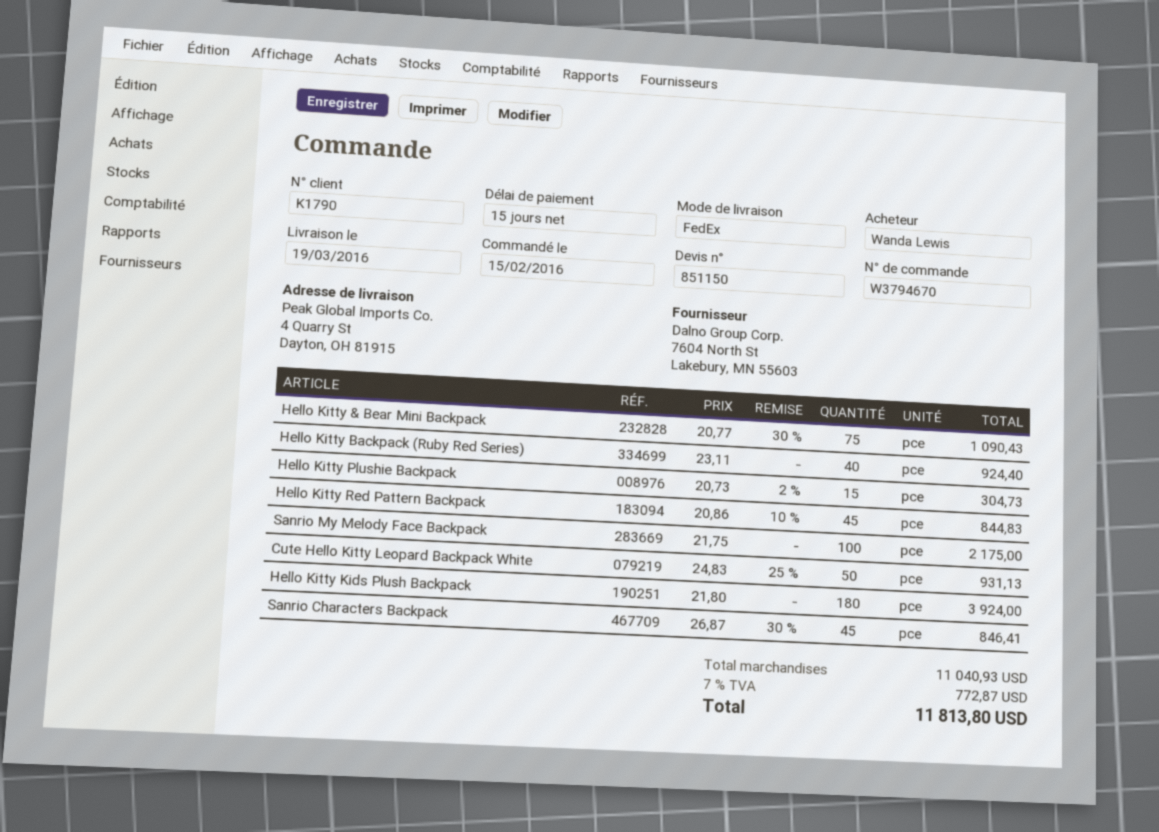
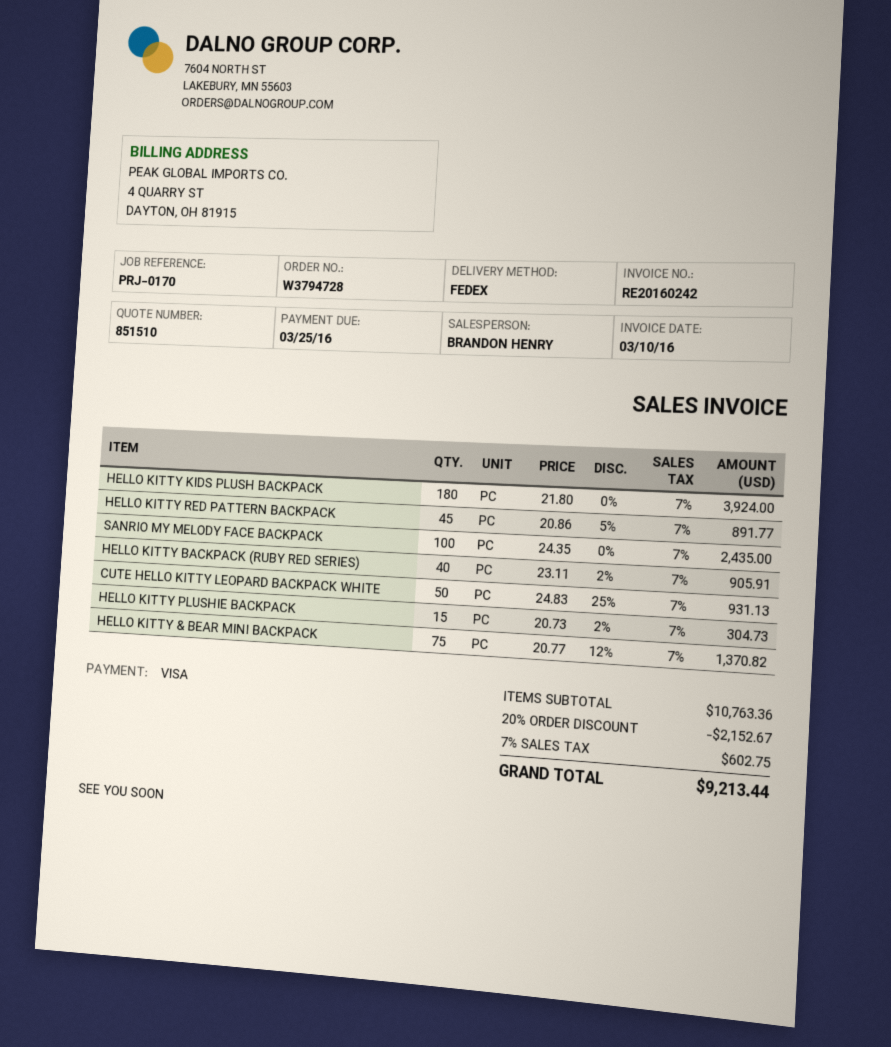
quote number: 851150 -> 851510
order number: W3794670 -> W3794728
Hello Kitty & Bear Mini Backpack: 75 x 20.77 - 30% = 1090.43 -> 75 x 20.77 - 12% = 1370.82
Hello Kitty Backpack (Ruby Red Series): 40 x 23.11 = 924.40 -> 40 x 23.11 - 2% = 905.91
Hello Kitty Red Pattern Backpack: 45 x 20.86 - 10% = 844.83 -> 45 x 20.86 - 5% = 891.77
Sanrio My Melody Face Backpack: 100 x 21.75 = 2175.00 -> 100 x 24.35 = 2435.00
Sanrio Characters Backpack: 45 x 26.87 - 30% = 846.41 -> none
subtotal: 11040.93 -> 10763.36
discount: none -> 20% = 2152.67
tax: 7% = 772.87 -> 7% = 602.75
total: 11813.80 -> 9213.44

